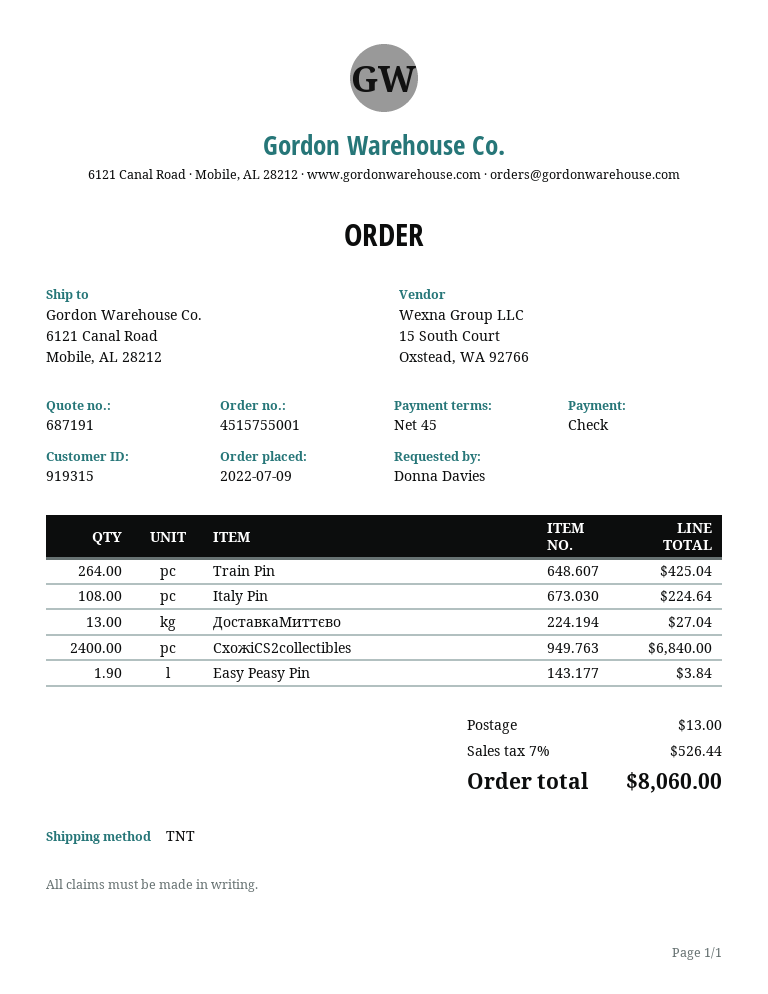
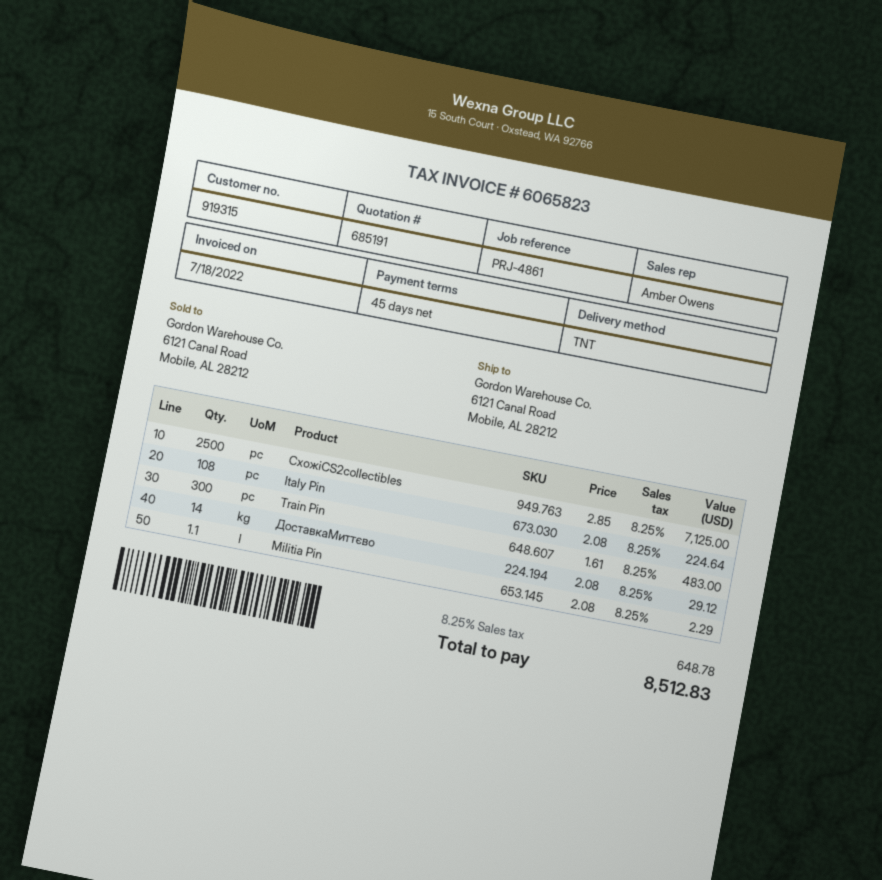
quote number: 687191 -> 685191
Train Pin: 264 for 425.04 -> 300 for 483.00
ДоставкаМиттєво: 13 for 27.04 -> 14 for 29.12
СхожіCS2collectibles: 2400 for 6840.00 -> 2500 for 7125.00
Easy Peasy Pin: 1.9 for 3.84 -> none
Militia Pin: none -> 1.1 for 2.29
shipping: 13.00 -> none
tax: 7% = 526.44 -> 8.25% = 648.78
total: 8060.00 -> 8512.83

